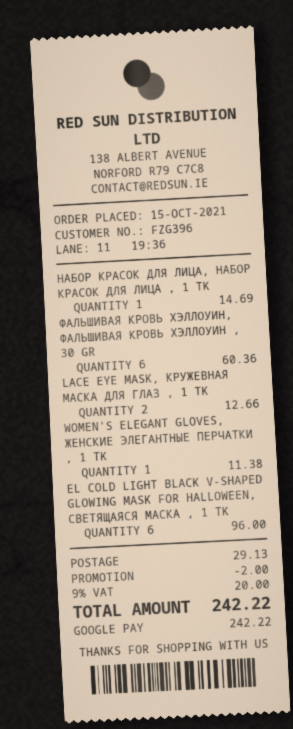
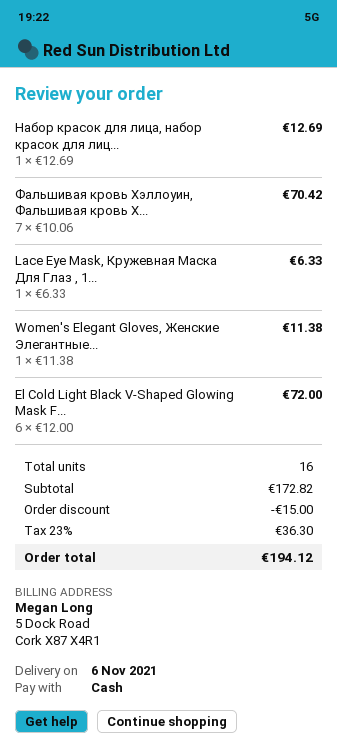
payment method: Google Pay -> cash
НАБОР КРАСОК ДЛЯ ЛИЦА, НАБОР КРАСОК ДЛЯ ЛИЦА , 1 TK: 1 for 14.69 -> 1 for 12.69
ФАЛЬШИВАЯ КРОВЬ ХЭЛЛОУИН, ФАЛЬШИВАЯ КРОВЬ ХЭЛЛОУИН , 30 GR: 6 for 60.36 -> 7 for 70.42
LACE EYE MASK, КРУЖЕВНАЯ МАСКА ДЛЯ ГЛАЗ , 1 TK: 2 for 12.66 -> 1 for 6.33
EL COLD LIGHT BLACK V-SHAPED GLOWING MASK FOR HALLOWEEN, СВЕТЯЩАЯСЯ МАСКА , 1 TK: 6 for 96.00 -> 6 for 72.00
discount: 2.00 -> 15.00
shipping: 29.13 -> none
tax: 9% = 20.00 -> 23% = 36.30
total: 242.22 -> 194.12

